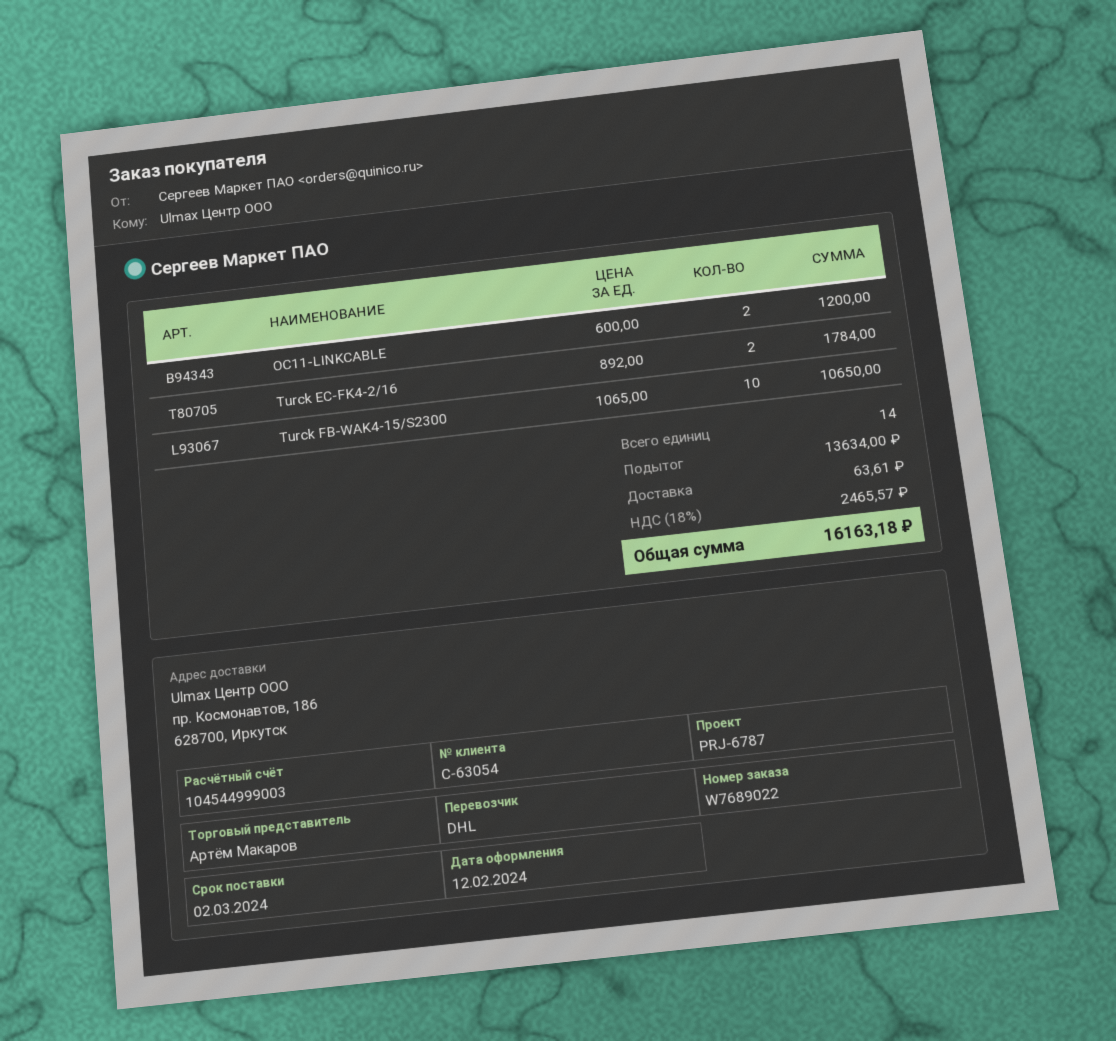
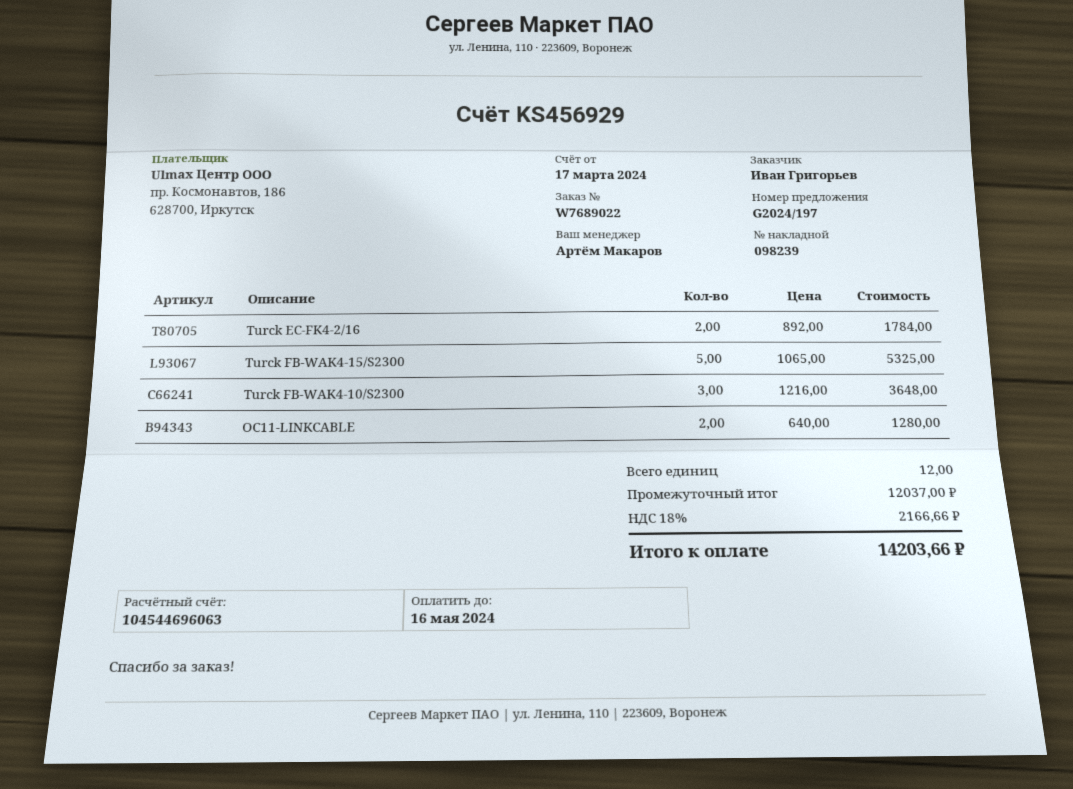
bank account: 104544999003 -> 104544696063
OC11-LINKCABLE: 2 x 600.00 = 1200.00 -> 2 x 640.00 = 1280.00
Turck FB-WAK4-15/S2300: 10 x 1065.00 = 10650.00 -> 5 x 1065.00 = 5325.00
Turck FB-WAK4-10/S2300: none -> 3 x 1216.00 = 3648.00
total quantity: 14 -> 12
subtotal: 13634.00 -> 12037.00
shipping: 63.61 -> none
tax: 18% = 2465.57 -> 18% = 2166.66
total: 16163.18 -> 14203.66

